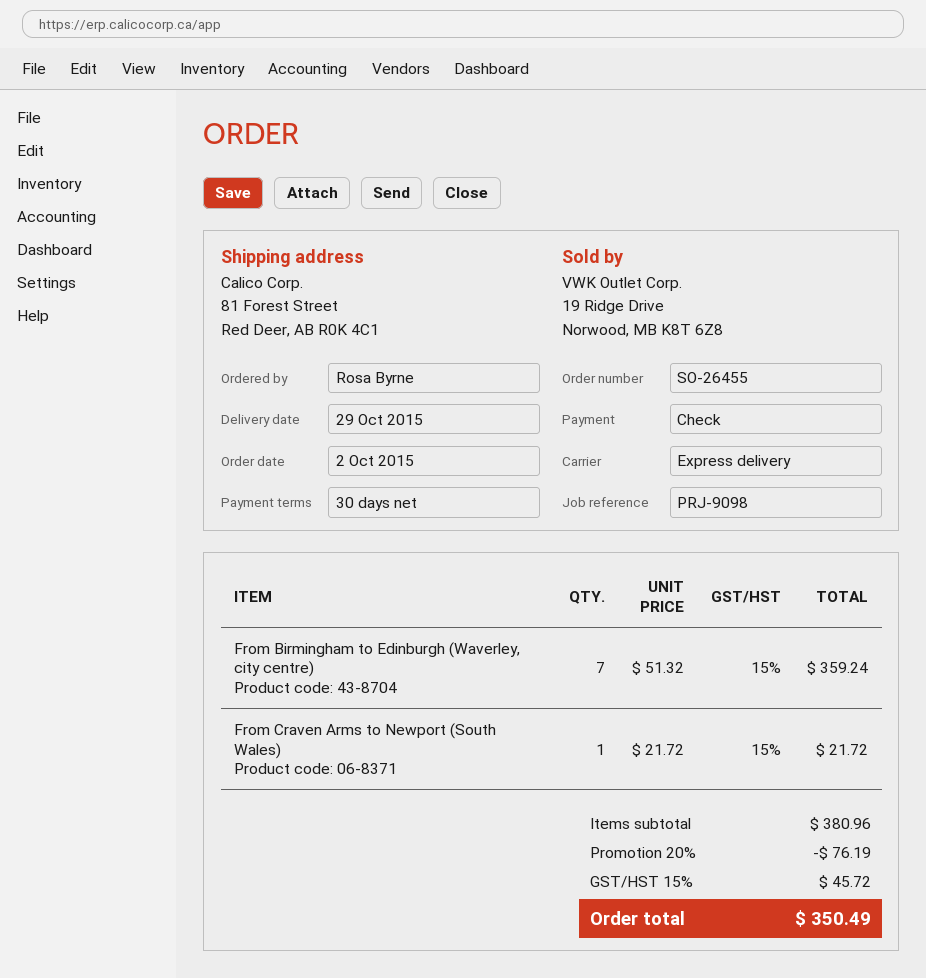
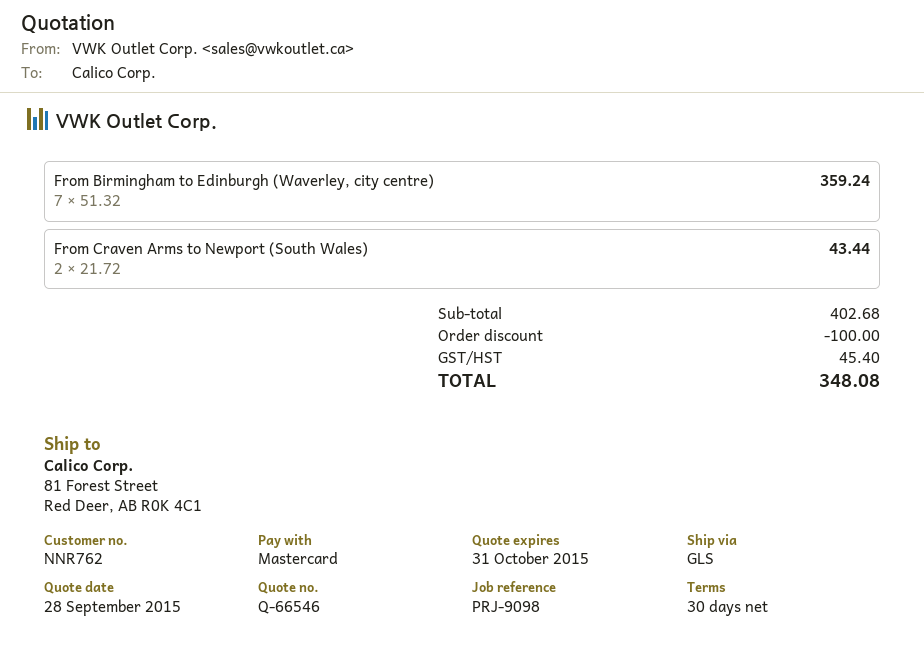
payment method: cheque -> Mastercard
shipping method: express -> GLS
From Craven Arms to Newport (South Wales): 1 x 21.72 = 21.72 -> 2 x 21.72 = 43.44
subtotal: 380.96 -> 402.68
discount: 76.19 -> 100.00
tax: 45.72 -> 45.40
total: 350.49 -> 348.08

